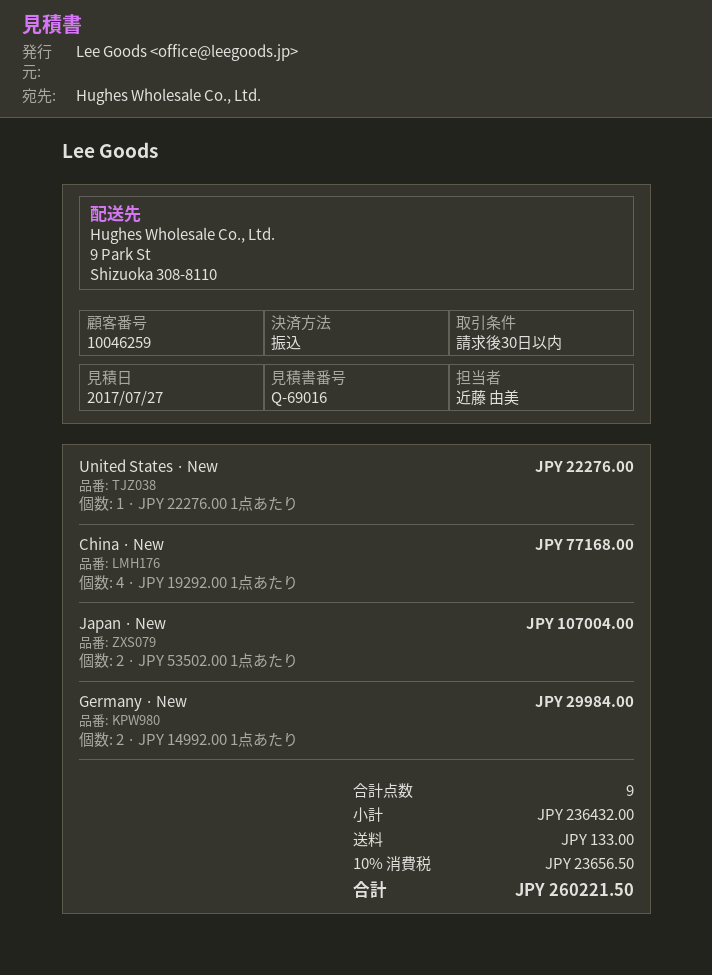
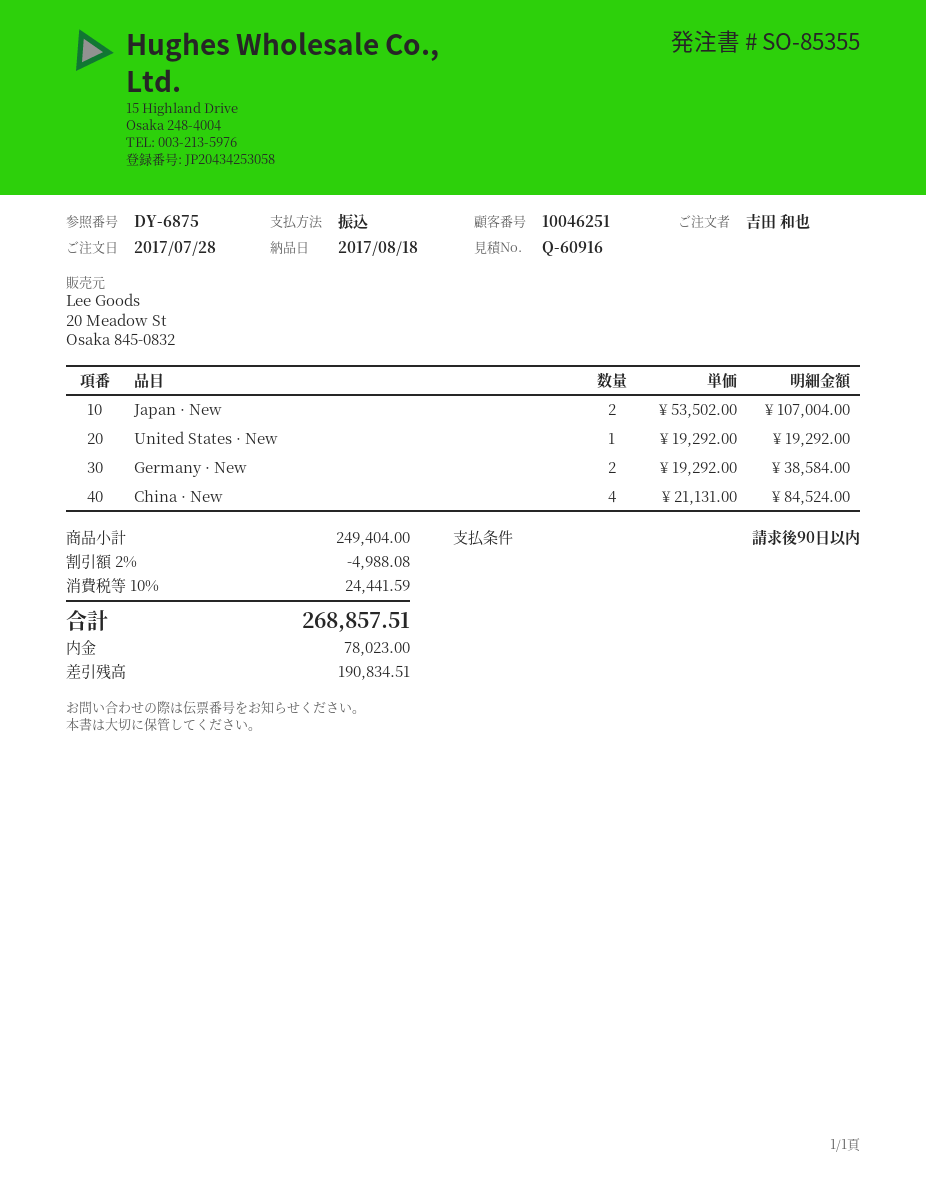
quote number: Q-69016 -> Q-60916
payment terms: 30 days -> 90 days
customer number: 10046259 -> 10046251
United States · New: 1 x 22276.00 = 22276.00 -> 1 x 19292.00 = 19292.00
China · New: 4 x 19292.00 = 77168.00 -> 4 x 21131.00 = 84524.00
Germany · New: 2 x 14992.00 = 29984.00 -> 2 x 19292.00 = 38584.00
subtotal: 236432.00 -> 249404.00
discount: none -> 2% = 4988.08
shipping: 133.00 -> none
tax: 10% = 23656.50 -> 10% = 24441.59
total: 260221.50 -> 268857.51

